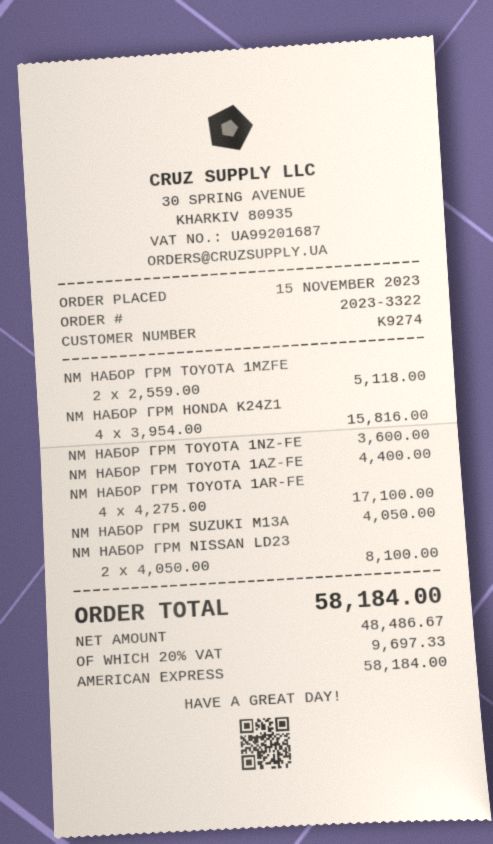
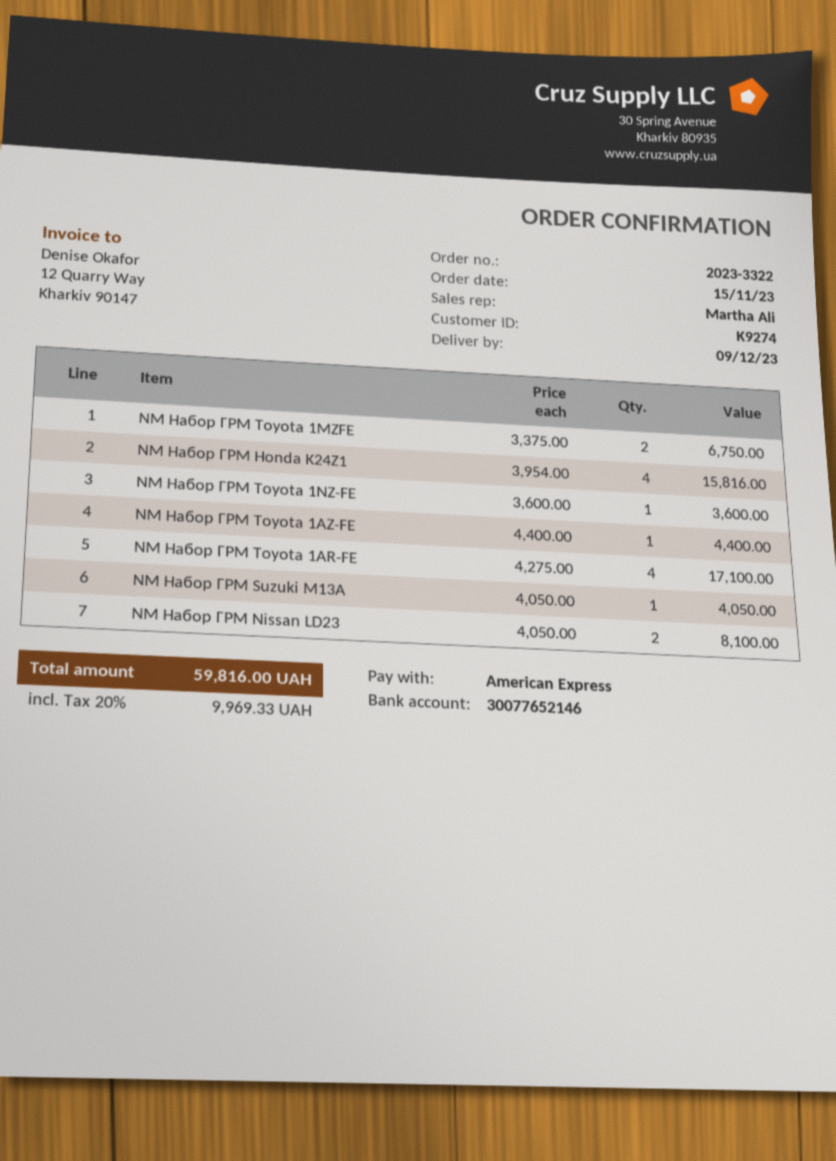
NM НАБОР ГРМ TOYOTA 1MZFE: 2 x 2559.00 = 5118.00 -> 2 x 3375.00 = 6750.00
tax: 20% = 9697.33 -> 20% = 9969.33
total: 58184.00 -> 59816.00

